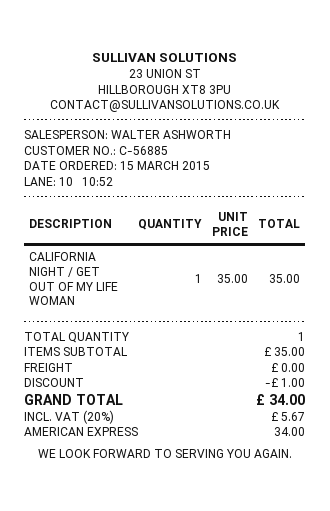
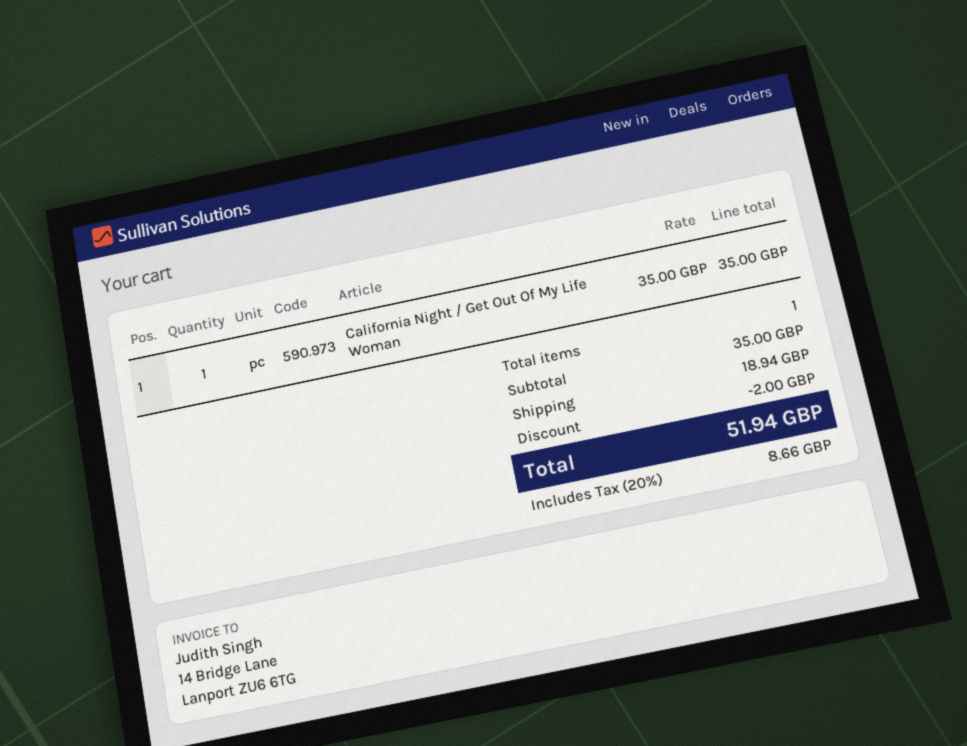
discount: 1.00 -> 2.00
shipping: 0.00 -> 18.94
tax: 20% = 5.67 -> 20% = 8.66
total: 34.00 -> 51.94

